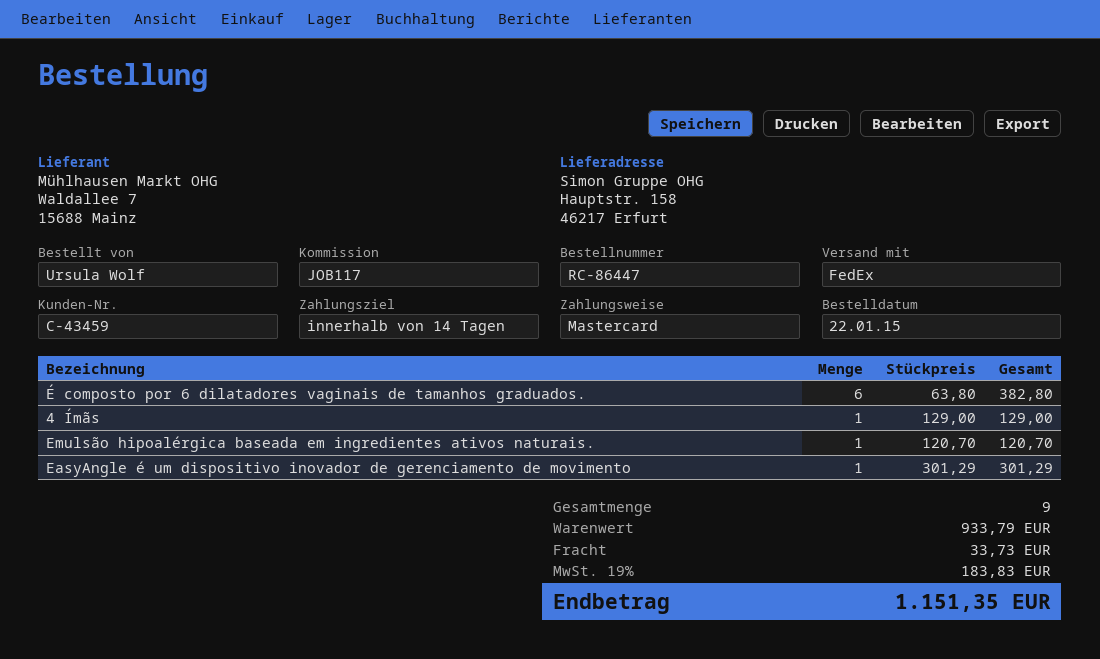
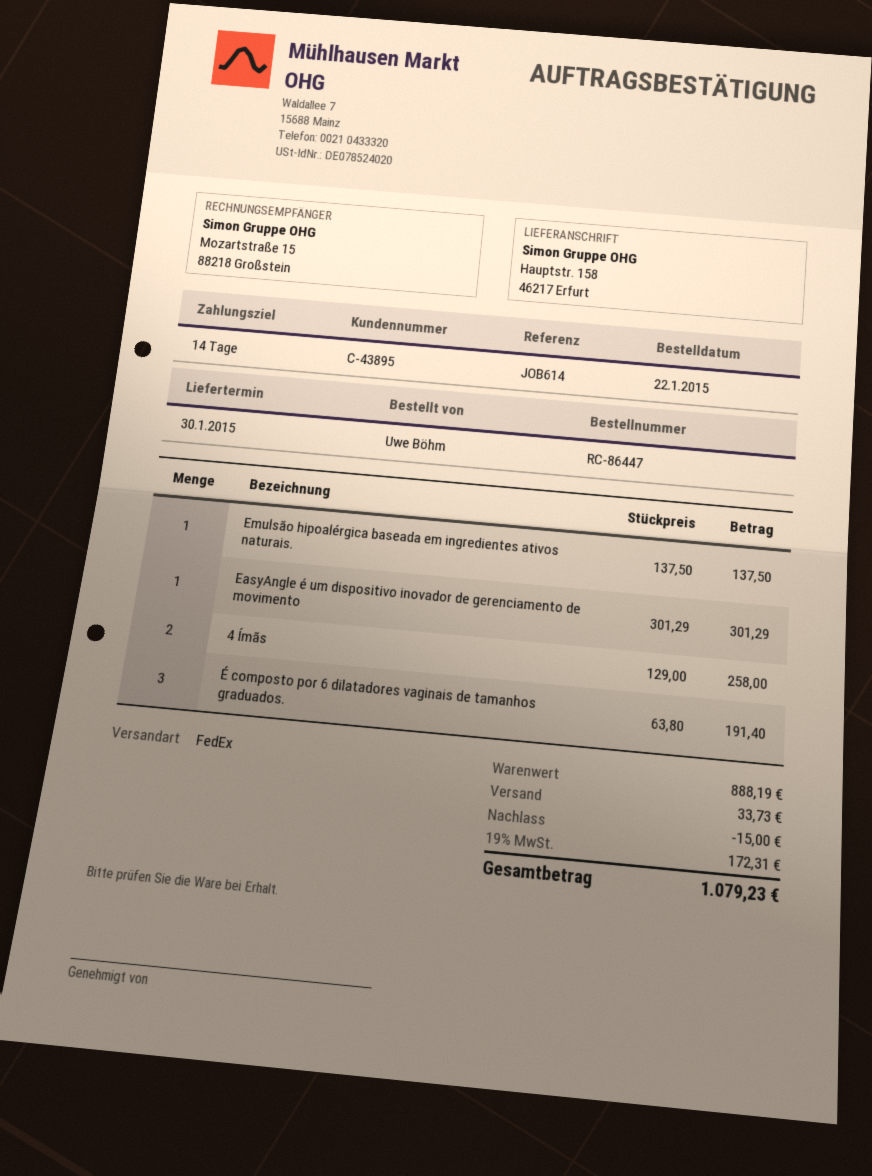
customer number: C-43459 -> C-43895
reference: JOB117 -> JOB614
ordered by: Ursula Wolf -> Uwe Böhm
É composto por 6 dilatadores vaginais de tamanhos graduados.: 6 x 63.80 = 382.80 -> 3 x 63.80 = 191.40
4 Ímãs: 1 x 129.00 = 129.00 -> 2 x 129.00 = 258.00
Emulsão hipoalérgica baseada em ingredientes ativos naturais.: 1 x 120.70 = 120.70 -> 1 x 137.50 = 137.50
subtotal: 933.79 -> 888.19
discount: none -> 15.00
tax: 19% = 183.83 -> 19% = 172.31
total: 1151.35 -> 1079.23

